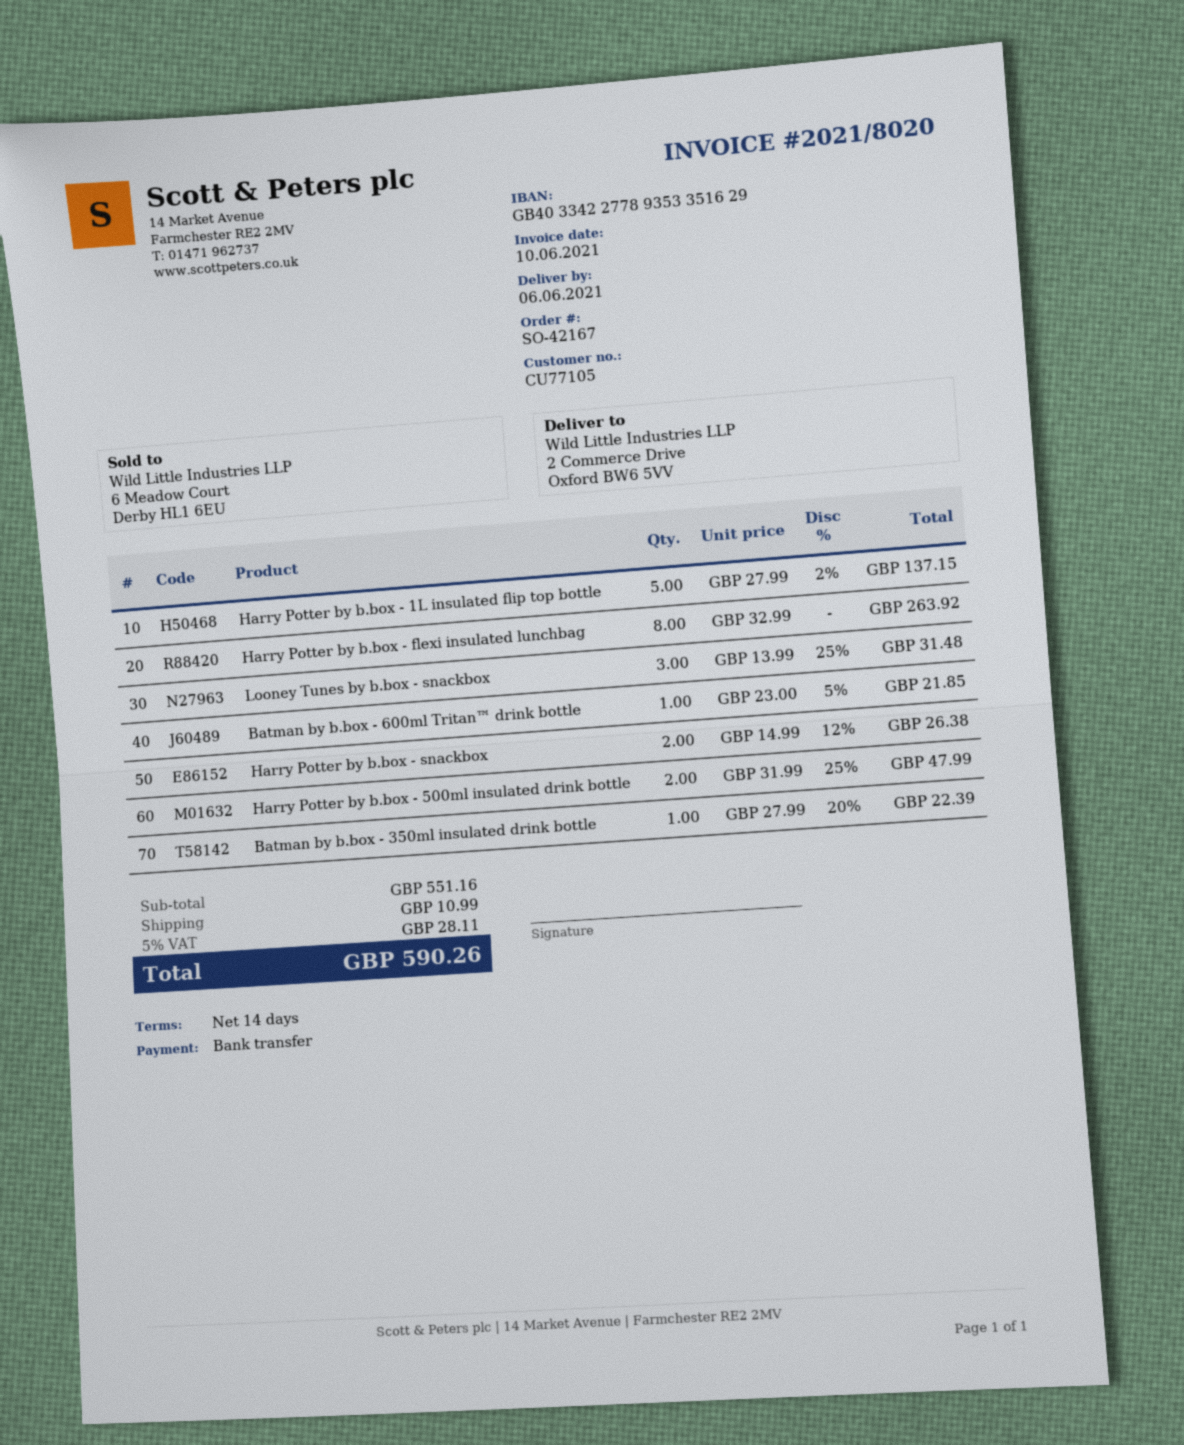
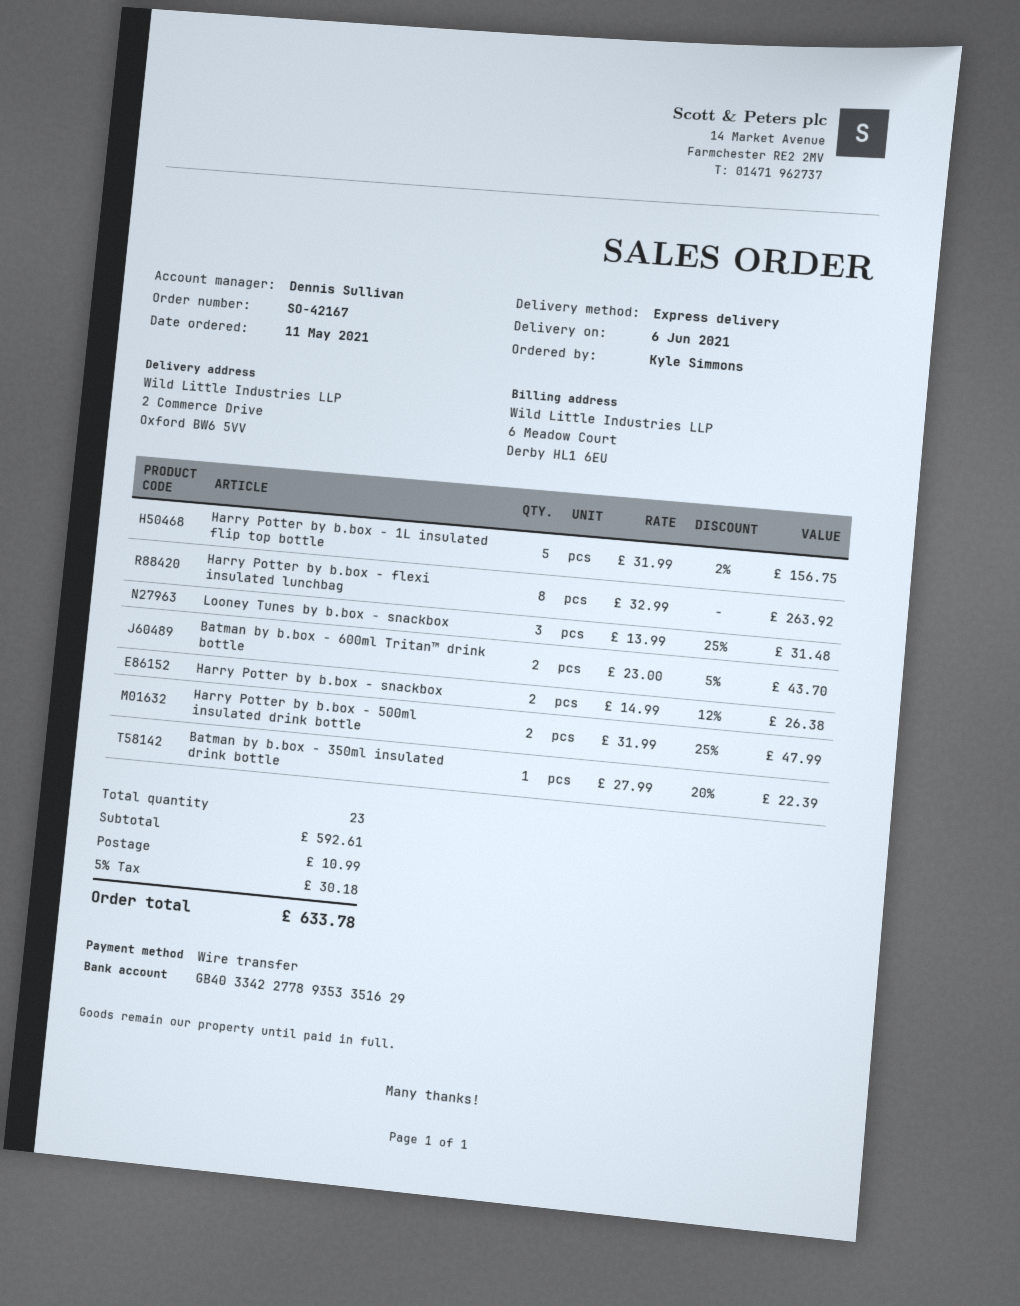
Harry Potter by b.box - 1L insulated flip top bottle: 5 x 27.99 - 2% = 137.15 -> 5 x 31.99 - 2% = 156.75
Batman by b.box - 600ml Tritan™ drink bottle: 1 x 23.00 - 5% = 21.85 -> 2 x 23.00 - 5% = 43.70
subtotal: 551.16 -> 592.61
tax: 5% = 28.11 -> 5% = 30.18
total: 590.26 -> 633.78

